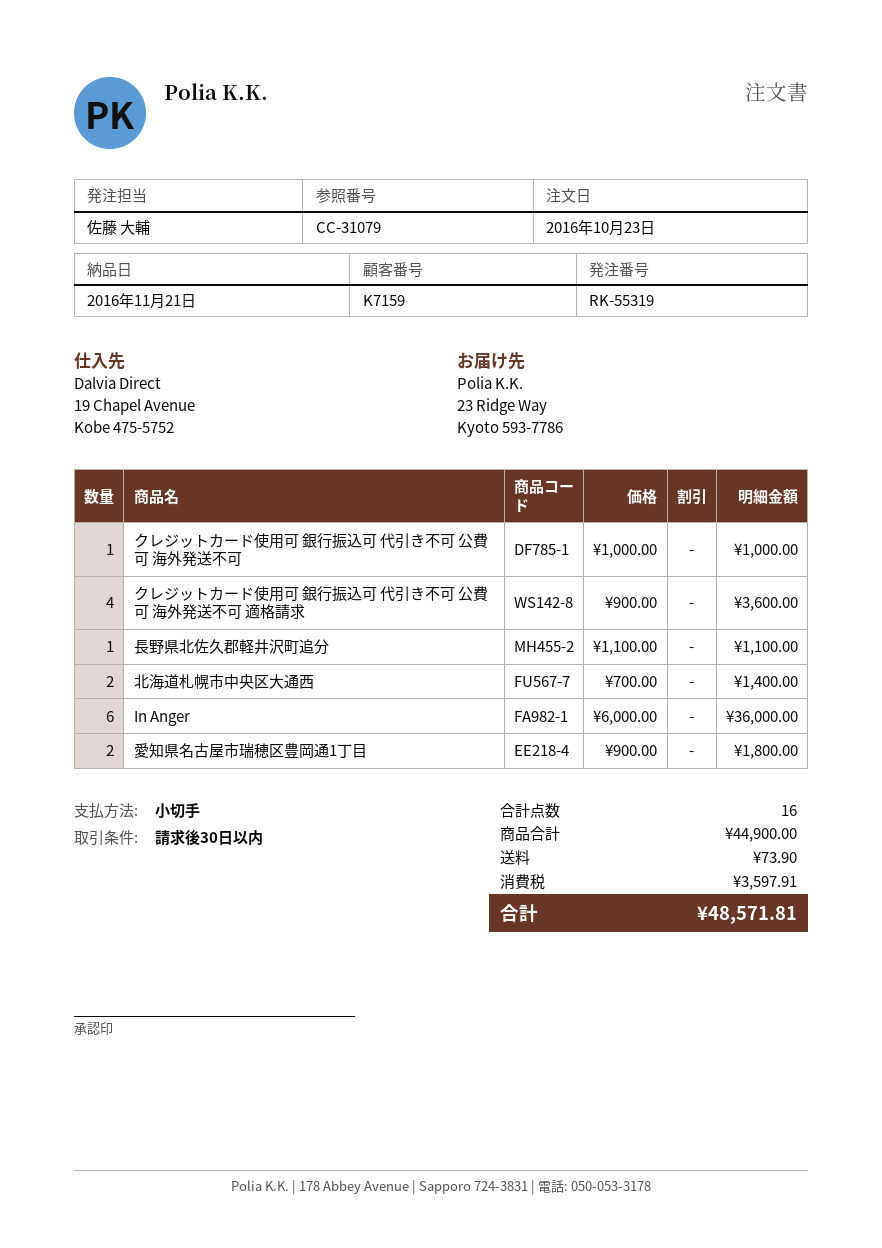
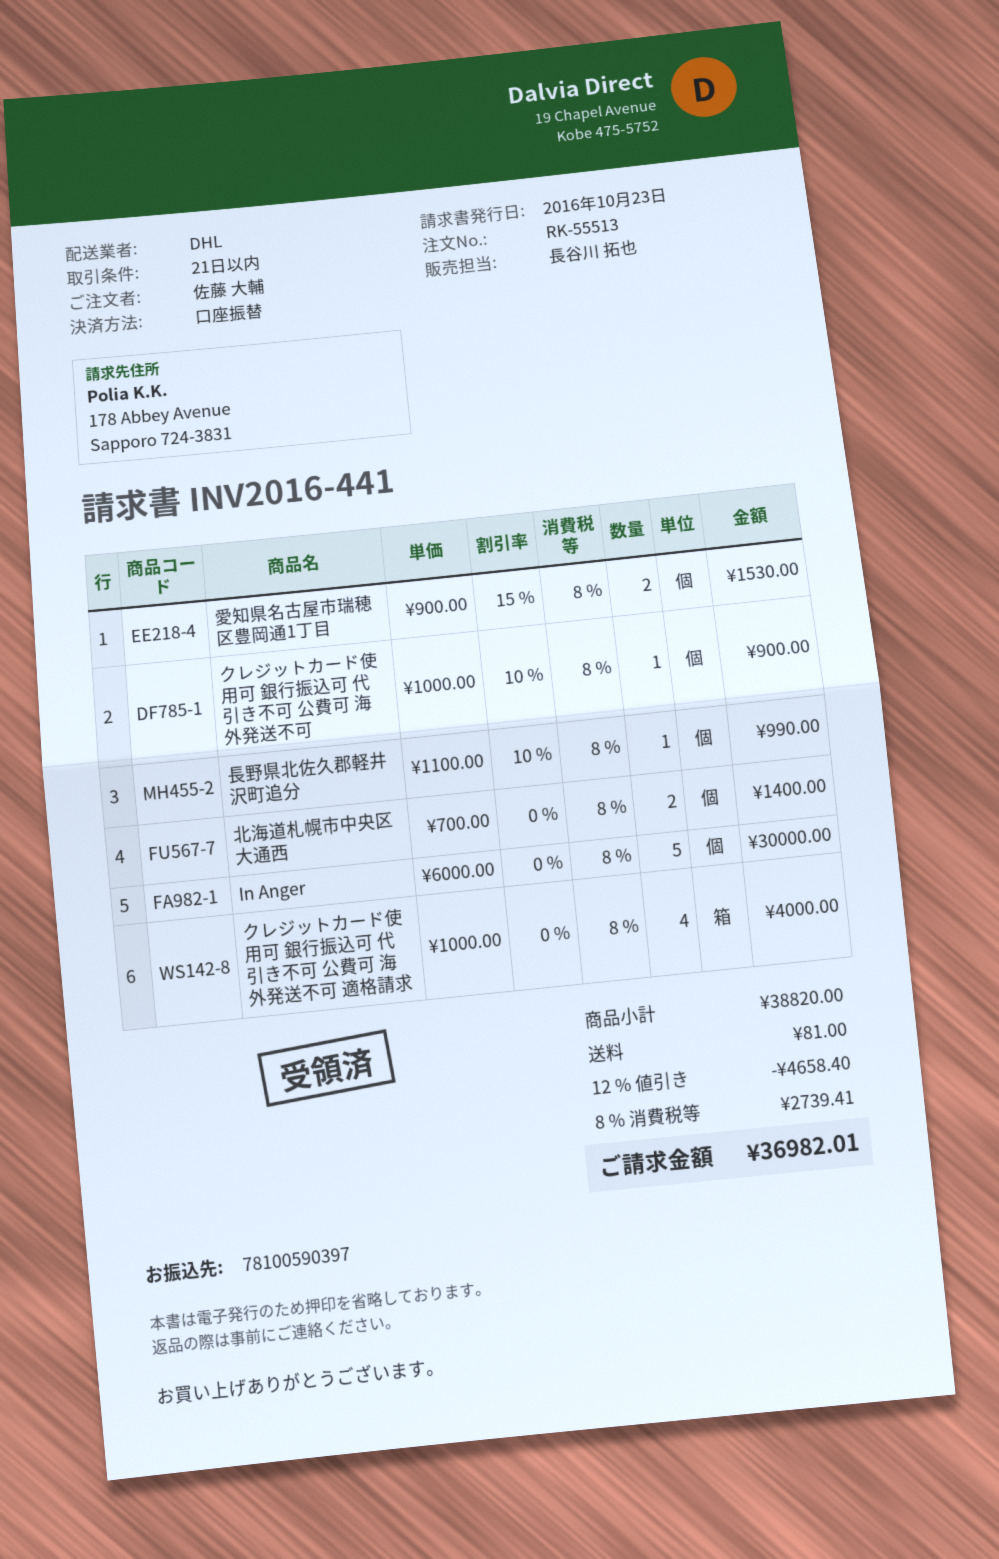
order number: RK-55319 -> RK-55513
payment terms: 30 days -> 21 days
payment method: cheque -> direct debit
クレジットカード使用可 銀行振込可 代引き不可 公費可 海外発送不可: 1 x 1000.00 = 1000.00 -> 1 x 1000.00 - 10% = 900.00
クレジットカード使用可 銀行振込可 代引き不可 公費可 海外発送不可 適格請求: 4 x 900.00 = 3600.00 -> 4 x 1000.00 = 4000.00
長野県北佐久郡軽井沢町追分: 1 x 1100.00 = 1100.00 -> 1 x 1100.00 - 10% = 990.00
In Anger: 6 x 6000.00 = 36000.00 -> 5 x 6000.00 = 30000.00
愛知県名古屋市瑞穂区豊岡通1丁目: 2 x 900.00 = 1800.00 -> 2 x 900.00 - 15% = 1530.00
subtotal: 44900.00 -> 38820.00
discount: none -> 12% = 4658.40
shipping: 73.90 -> 81.00
tax: 3597.91 -> 2739.41
total: 48571.81 -> 36982.01

